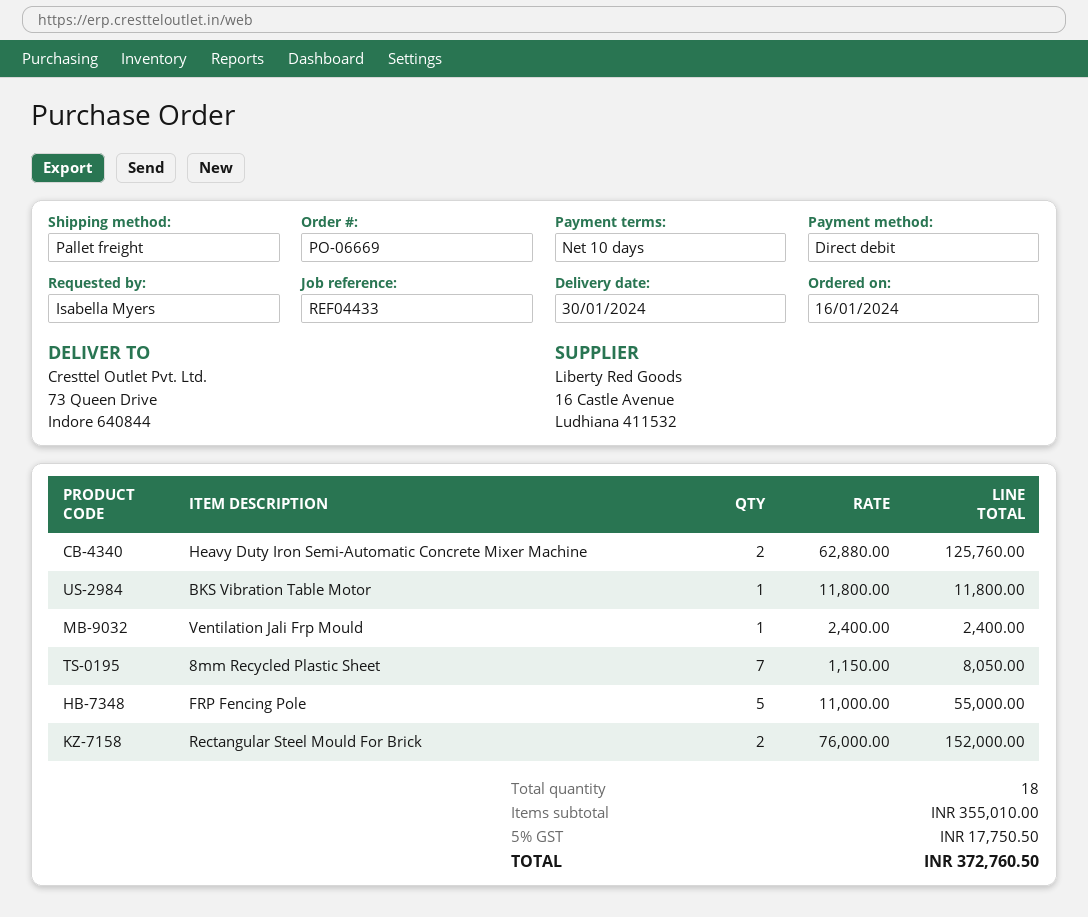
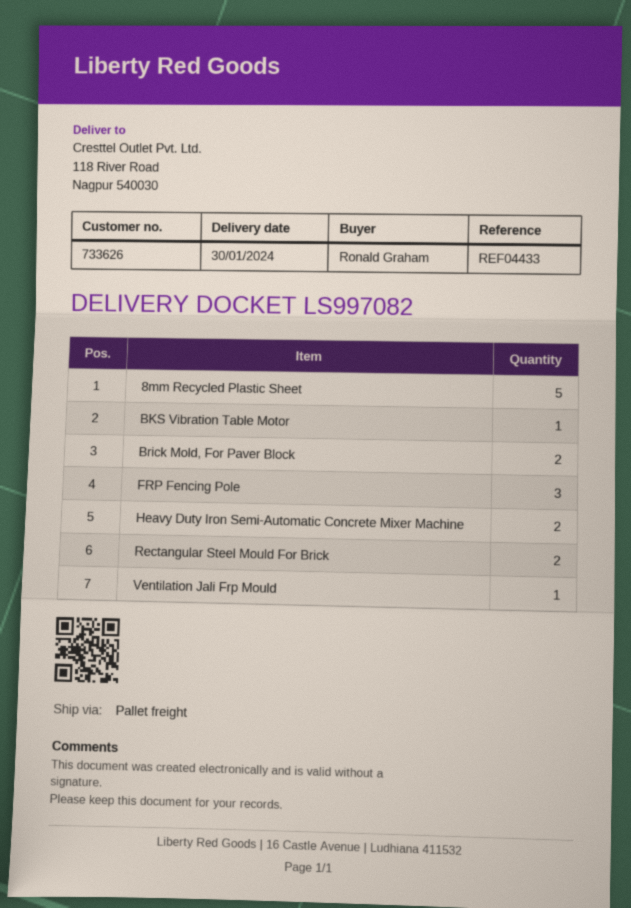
ordered by: Isabella Myers -> Ronald Graham
ship to: 73 Queen Drive, Indore 640844 -> 118 River Road, Nagpur 540030
8mm Recycled Plastic Sheet: 7 -> 5
FRP Fencing Pole: 5 -> 3
Brick Mold, For Paver Block: none -> 2

